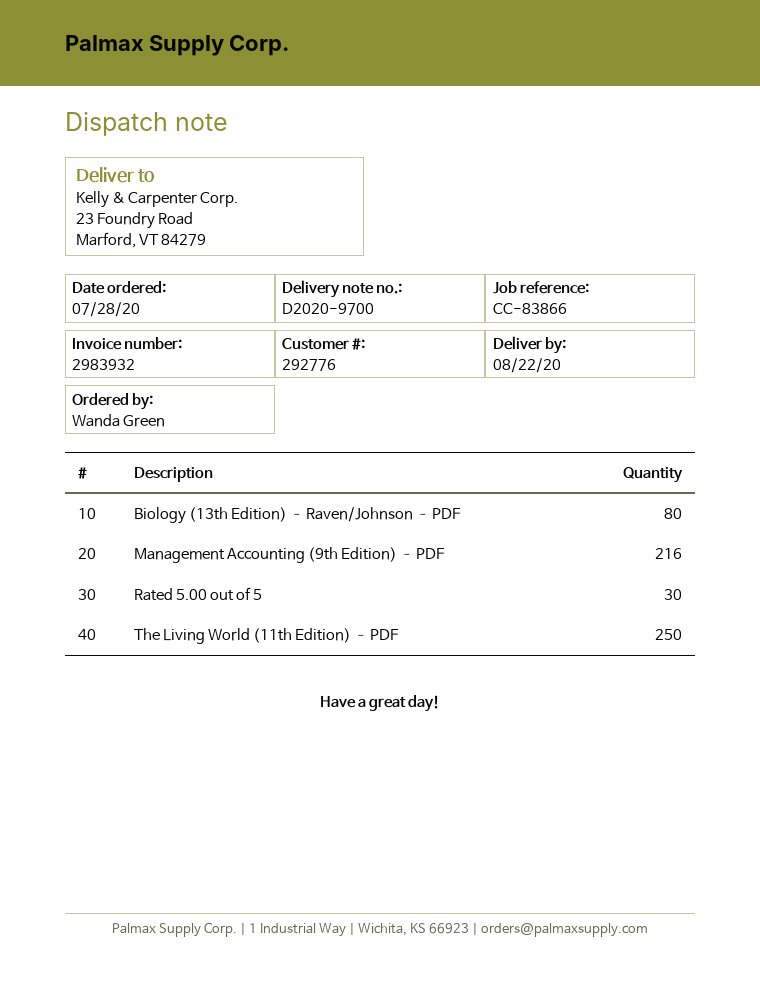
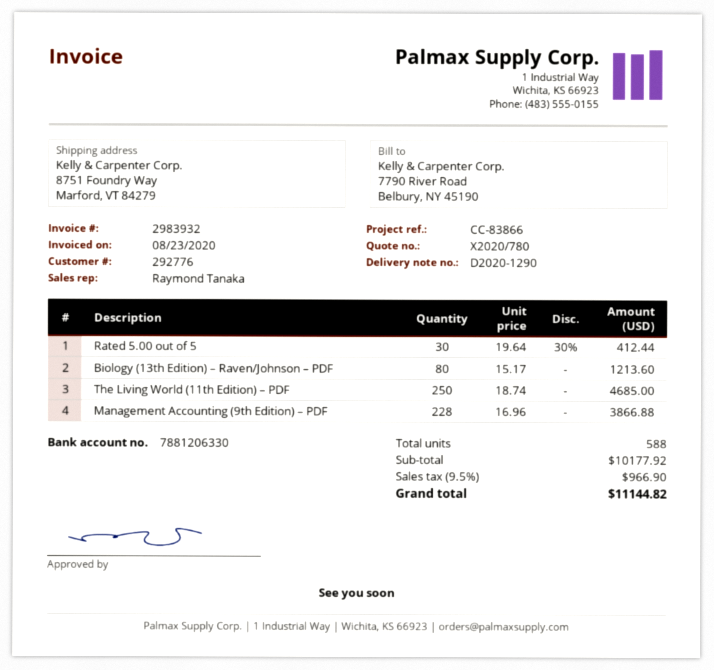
delivery note number: D2020-9700 -> D2020-1290
ship to: 23 Foundry Road, Marford, VT 84279 -> 8751 Foundry Way, Marford, VT 84279
Management Accounting (9th Edition) – PDF: 216 -> 228

